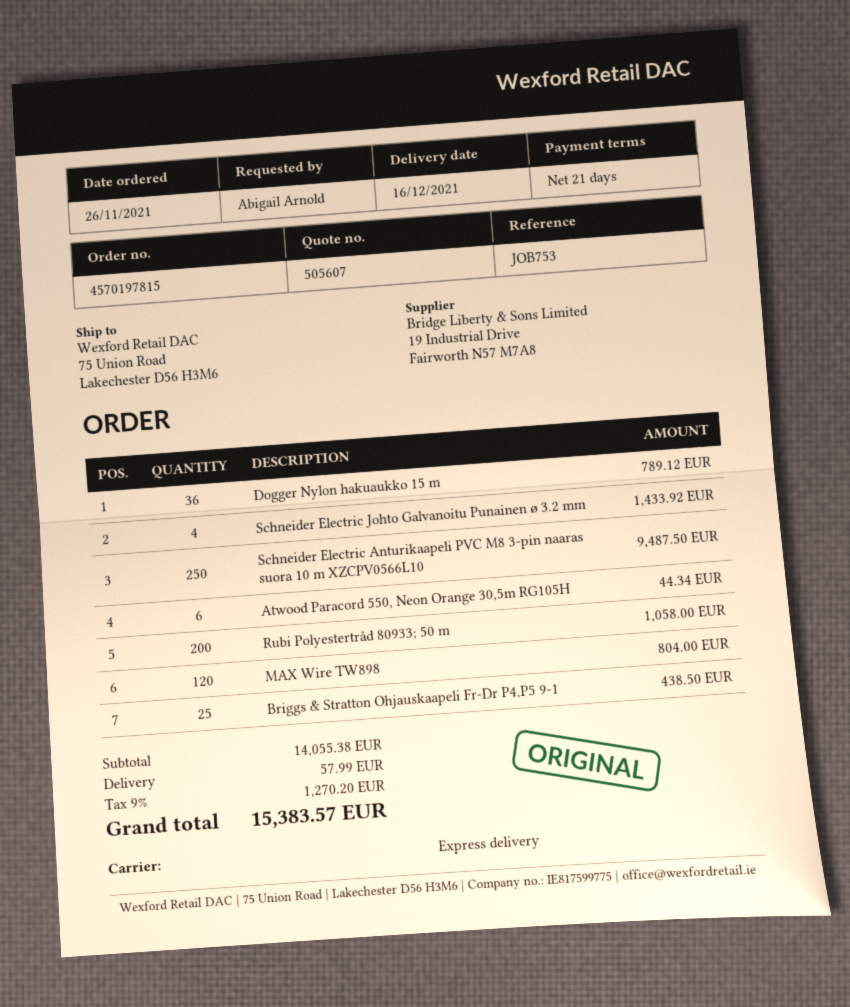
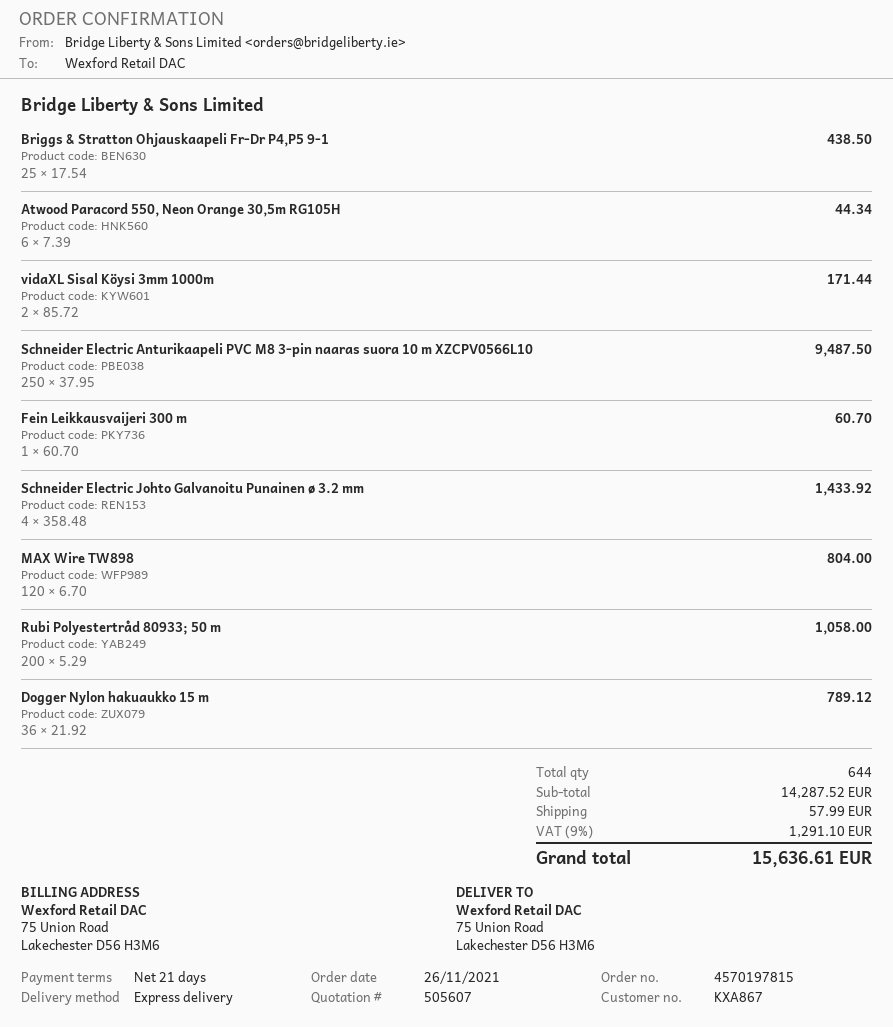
vidaXL Sisal Köysi 3mm 1000m: none -> 2 for 171.44
Fein Leikkausvaijeri 300 m: none -> 1 for 60.70
subtotal: 14055.38 -> 14287.52
tax: 9% = 1270.20 -> 9% = 1291.10
total: 15383.57 -> 15636.61

